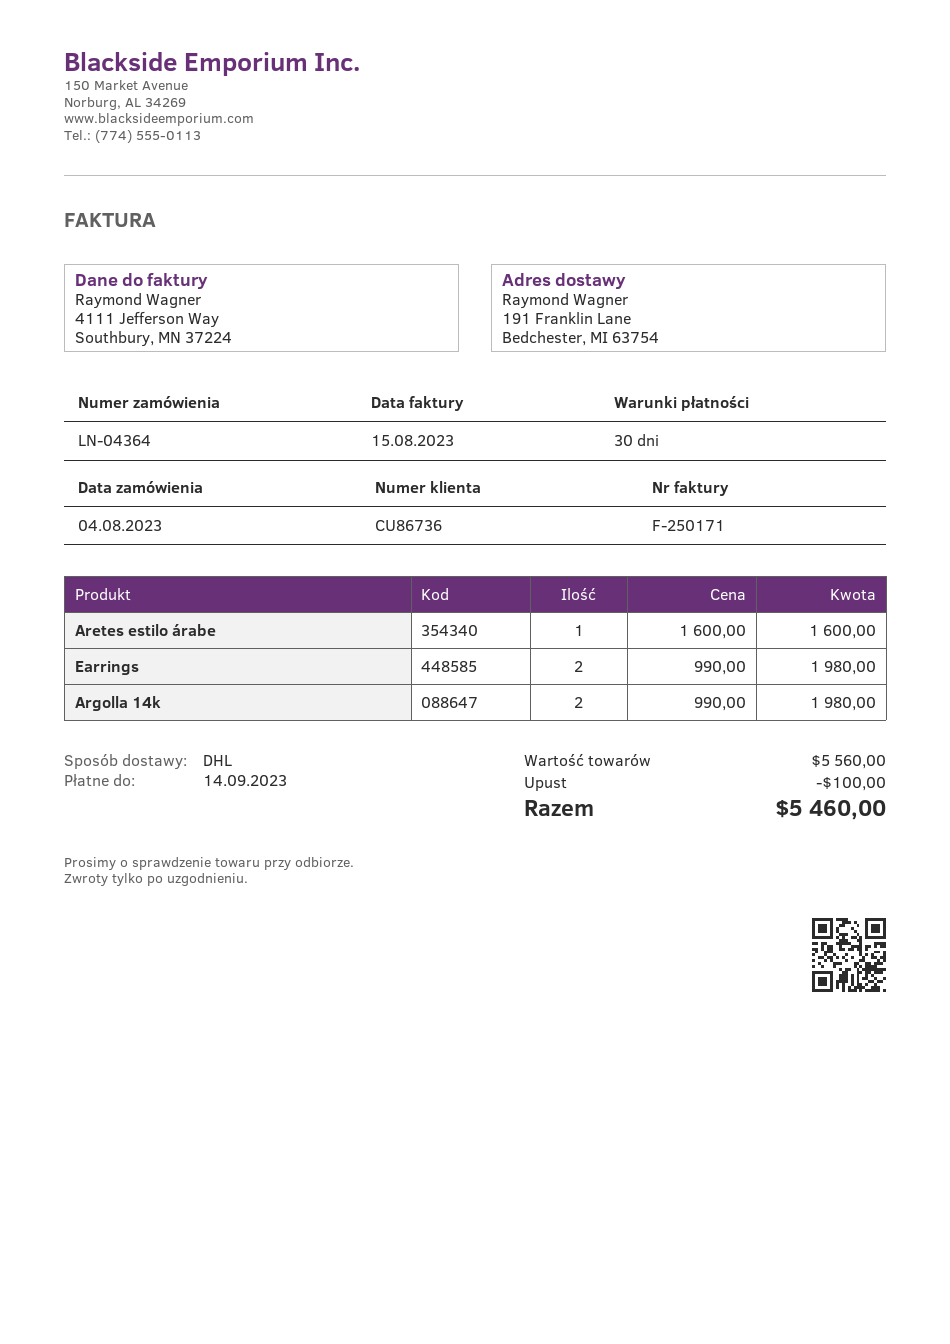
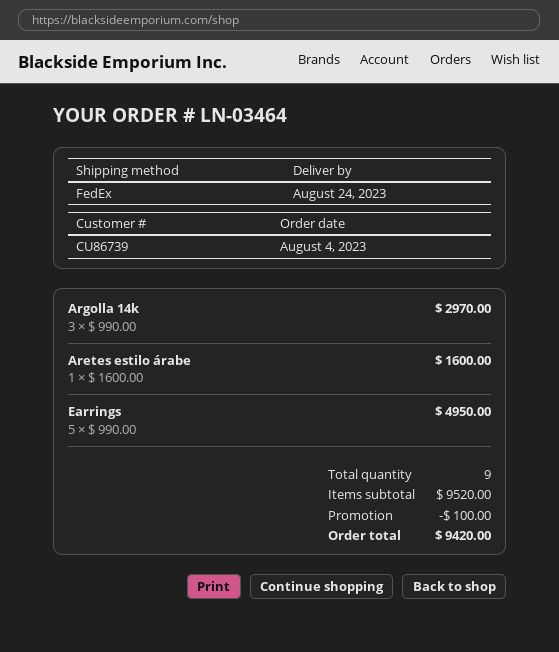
order number: LN-04364 -> LN-03464
customer number: CU86736 -> CU86739
shipping method: DHL -> FedEx
Earrings: 2 x 990.00 = 1980.00 -> 5 x 990.00 = 4950.00
Argolla 14k: 2 x 990.00 = 1980.00 -> 3 x 990.00 = 2970.00
subtotal: 5560.00 -> 9520.00
total: 5460.00 -> 9420.00

